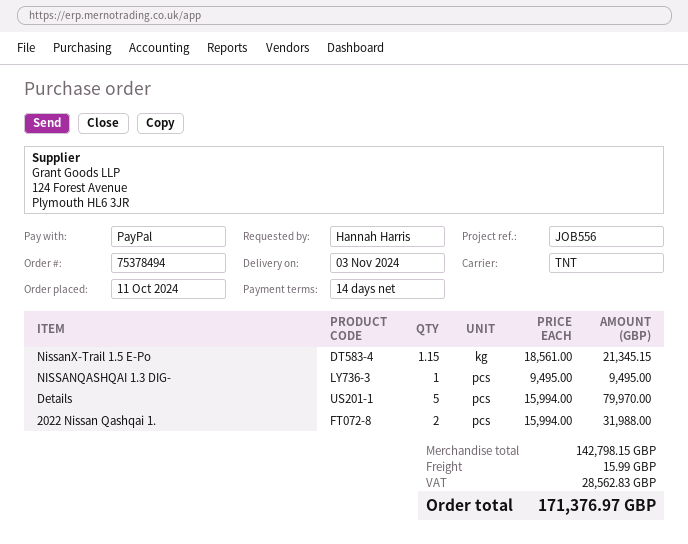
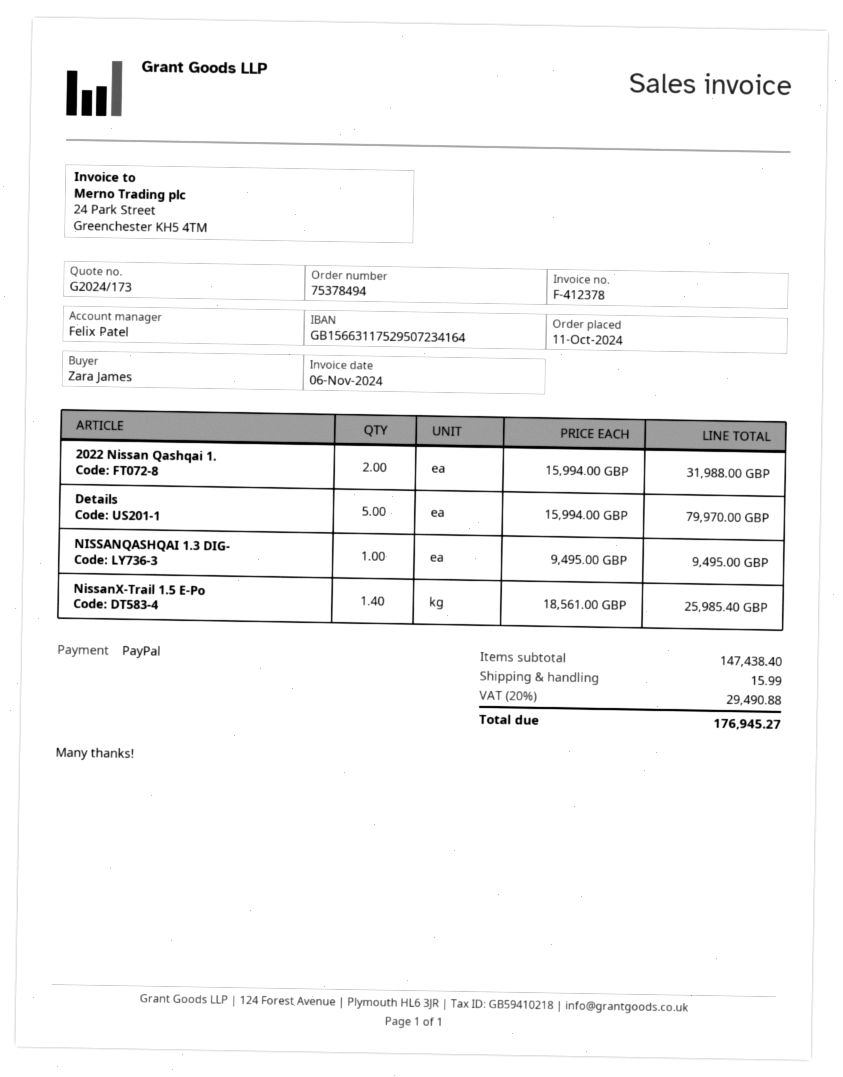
ordered by: Hannah Harris -> Zara James
NissanX-Trail 1.5 E-Po: 1.15 x 18561.00 = 21345.15 -> 1.4 x 18561.00 = 25985.40
subtotal: 142798.15 -> 147438.40
tax: 28562.83 -> 29490.88
total: 171376.97 -> 176945.27

